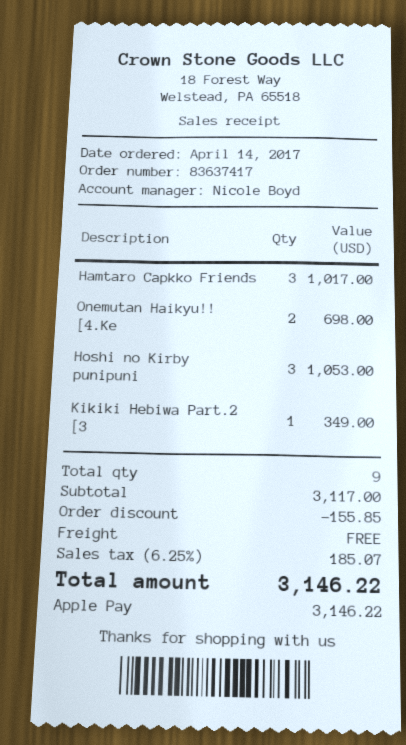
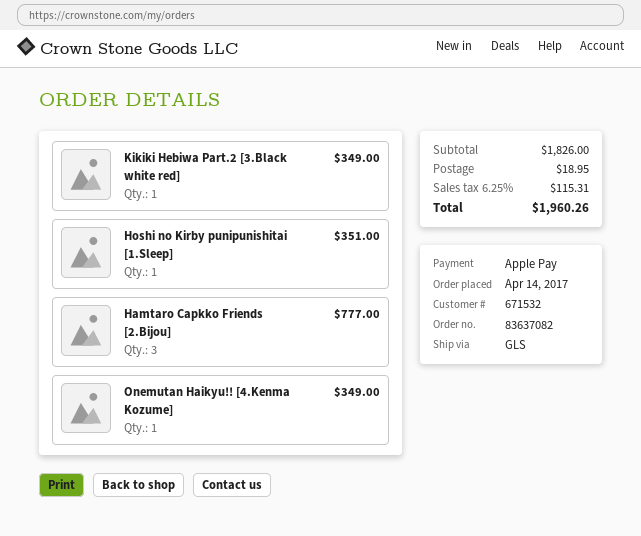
order number: 83637417 -> 83637082
Hamtaro Capkko Friends: 3 for 1017.00 -> 3 for 777.00
Onemutan Haikyu!! [4.Ke: 2 for 698.00 -> 1 for 349.00
Hoshi no Kirby punipuni: 3 for 1053.00 -> 1 for 351.00
subtotal: 3117.00 -> 1826.00
discount: 155.85 -> none
shipping: 0.00 -> 18.95
tax: 6.25% = 185.07 -> 6.25% = 115.31
total: 3146.22 -> 1960.26

